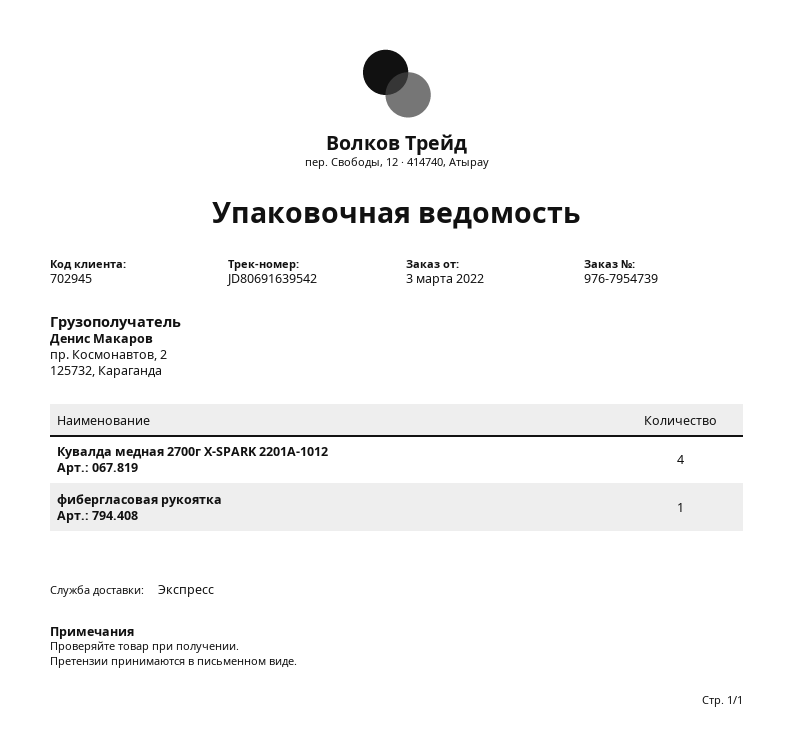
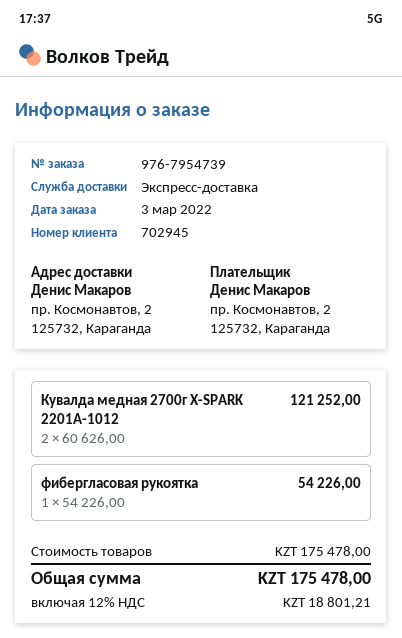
Кувалда медная 2700г X-SPARK 2201A-1012: 4 -> 2

